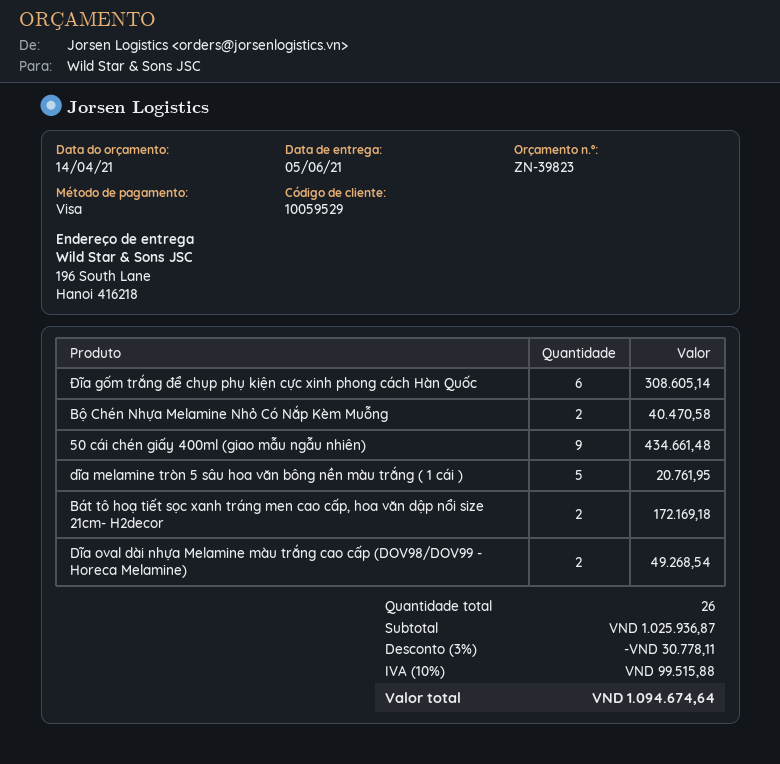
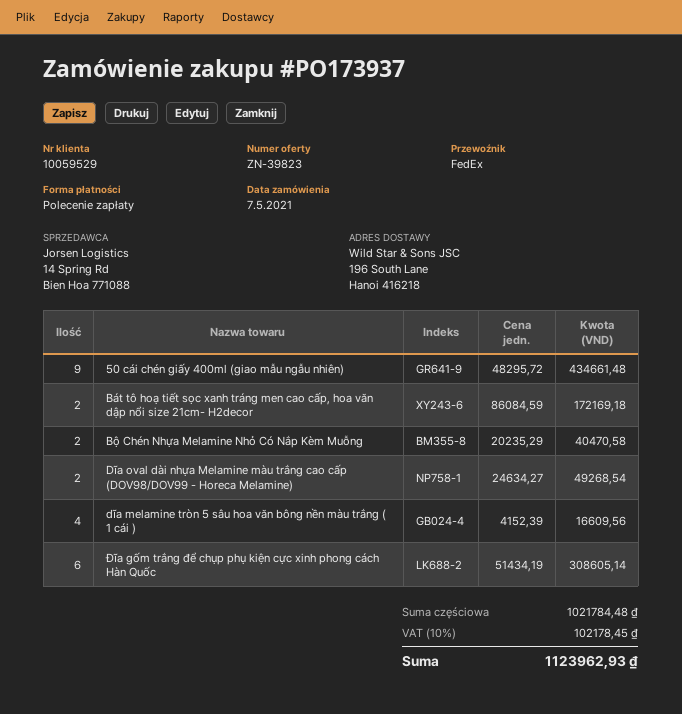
payment method: Visa -> direct debit
dĩa melamine tròn 5 sâu hoa văn bông nền màu trắng ( 1 cái ): 5 for 20761.95 -> 4 for 16609.56
subtotal: 1025936.87 -> 1021784.48
discount: 3% = 30778.11 -> none
tax: 10% = 99515.88 -> 10% = 102178.45
total: 1094674.64 -> 1123962.93

